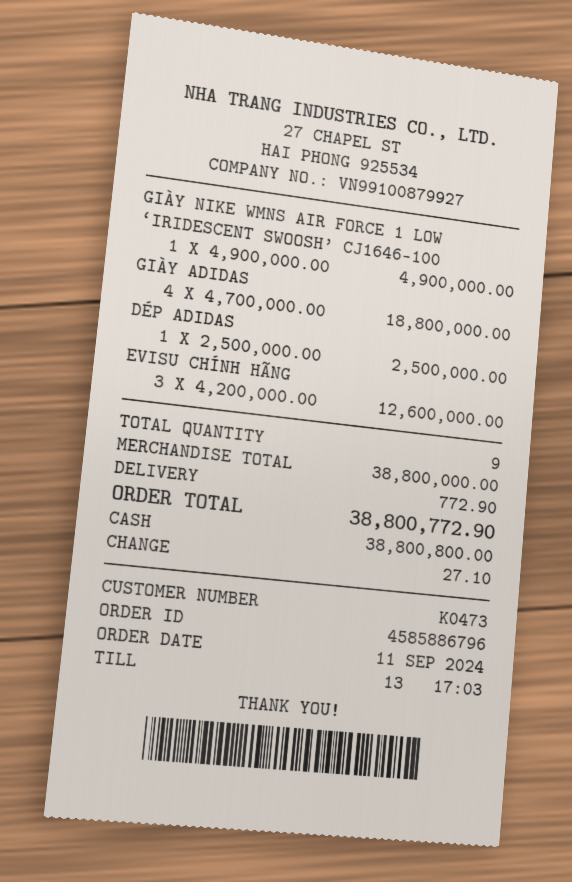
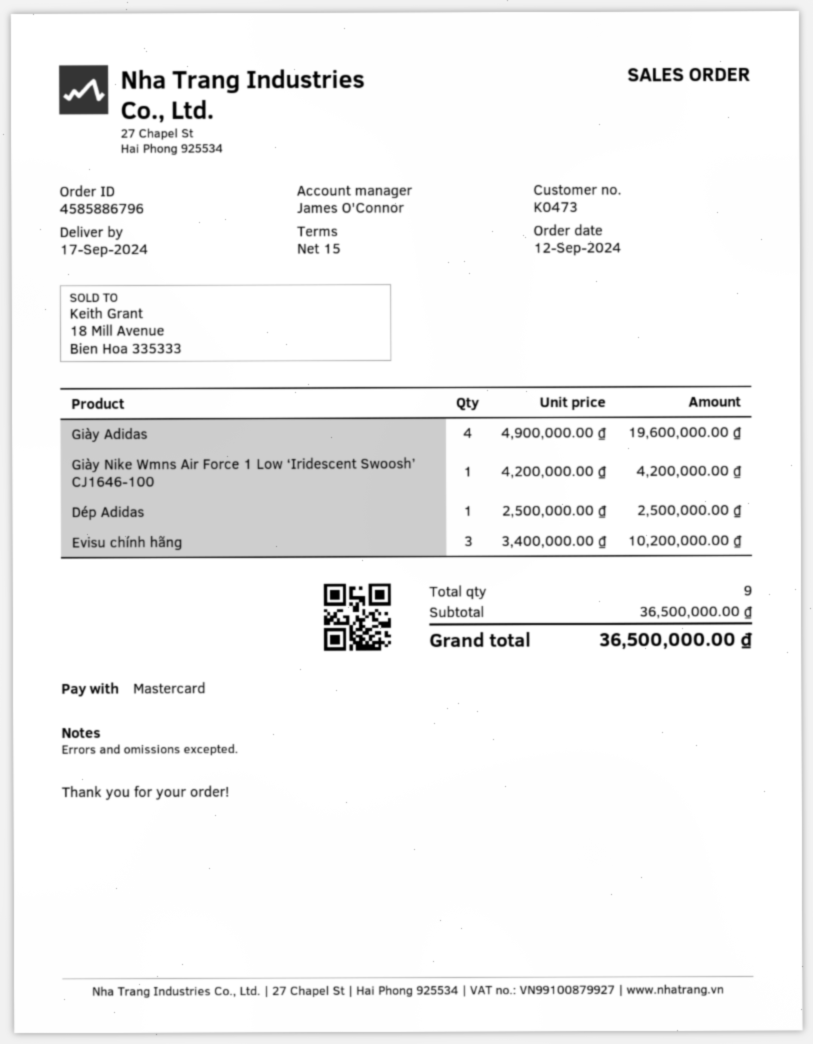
order date: 2024-09-11 -> 2024-09-12
payment method: cash -> Mastercard
GIÀY NIKE WMNS AIR FORCE 1 LOW ‘IRIDESCENT SWOOSH’ CJ1646-100: 1 x 4900000.00 = 4900000.00 -> 1 x 4200000.00 = 4200000.00
GIÀY ADIDAS: 4 x 4700000.00 = 18800000.00 -> 4 x 4900000.00 = 19600000.00
EVISU CHÍNH HÃNG: 3 x 4200000.00 = 12600000.00 -> 3 x 3400000.00 = 10200000.00
subtotal: 38800000.00 -> 36500000.00
shipping: 772.90 -> none
total: 38800772.90 -> 36500000.00

